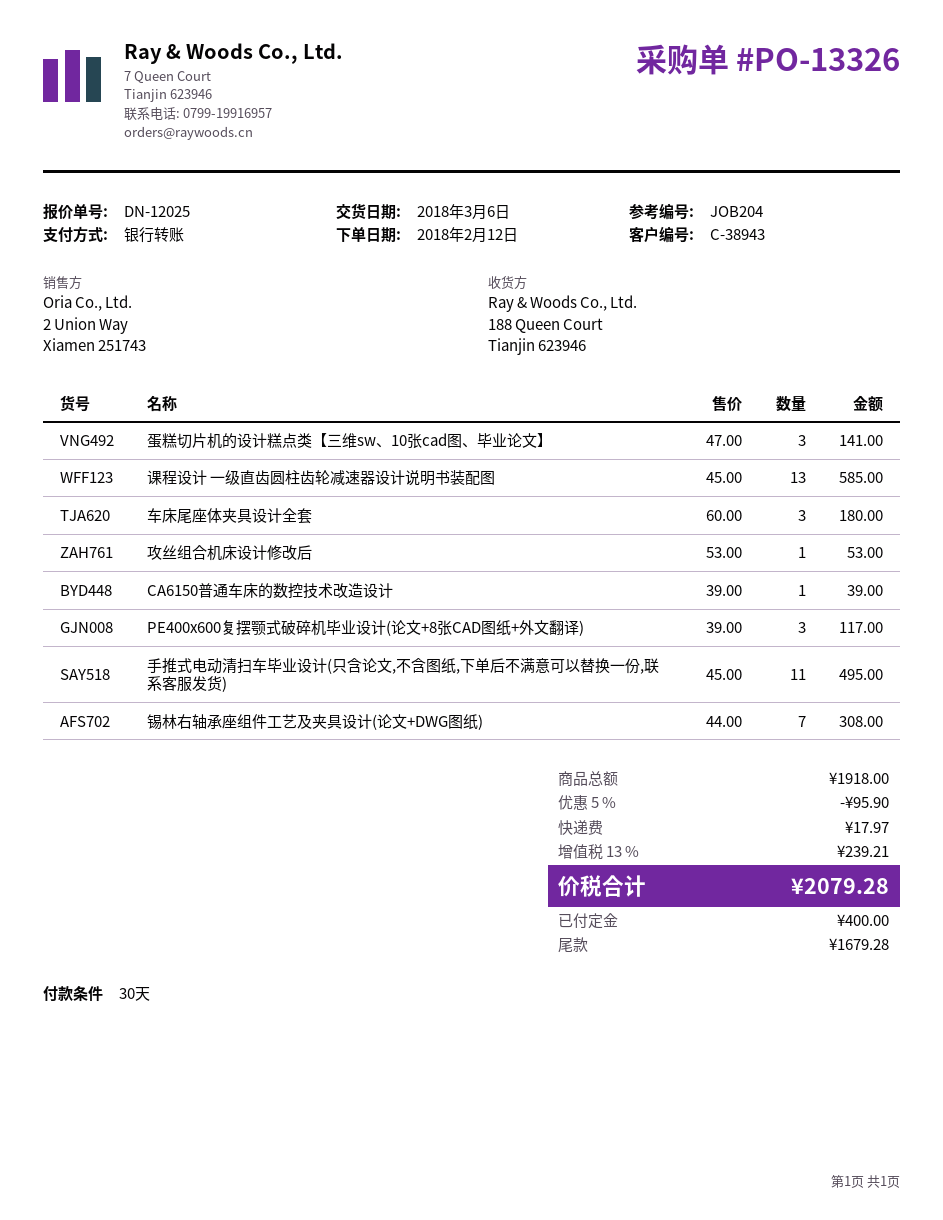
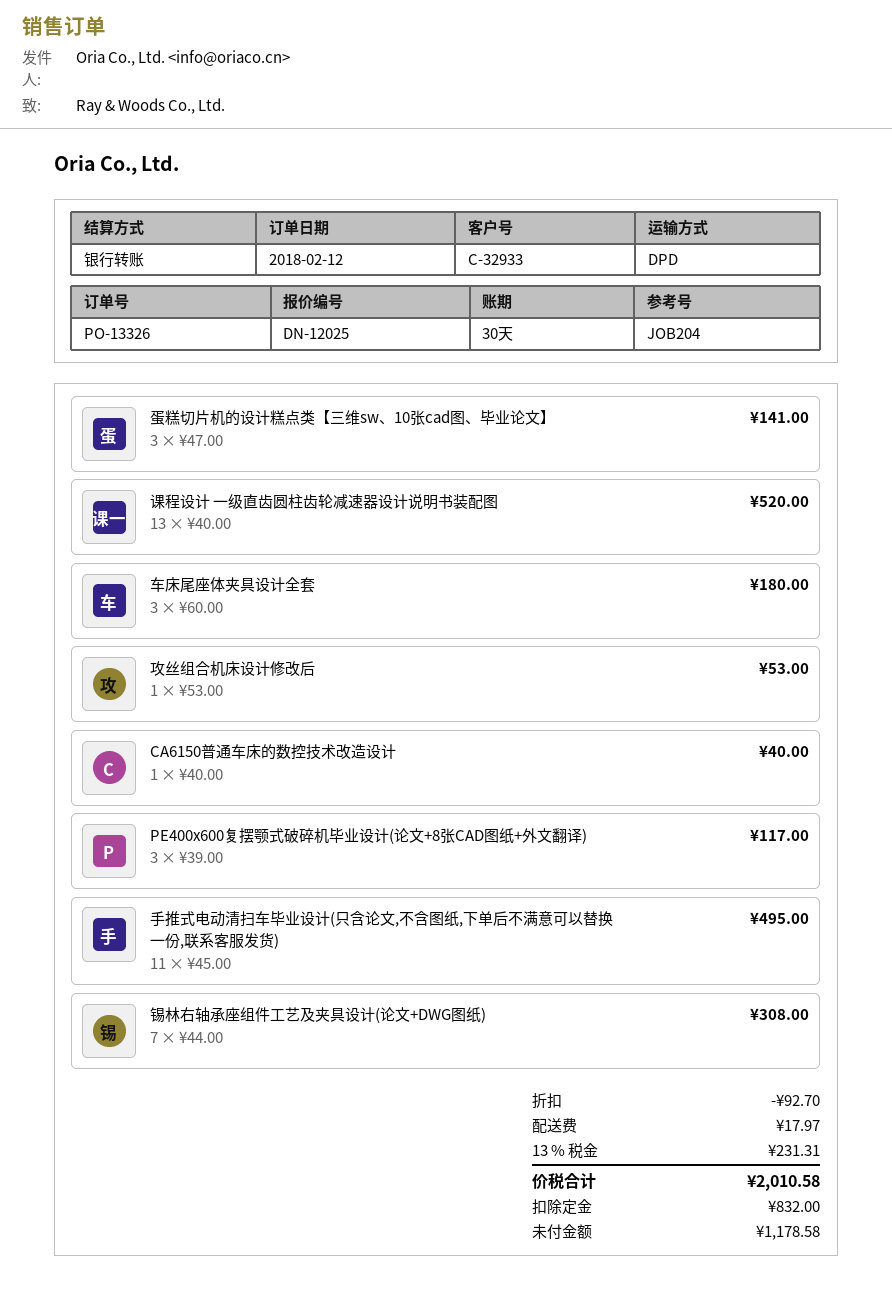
customer number: C-38943 -> C-32933
课程设计 一级直齿圆柱齿轮减速器设计说明书装配图: 13 x 45.00 = 585.00 -> 13 x 40.00 = 520.00
CA6150普通车床的数控技术改造设计: 1 x 39.00 = 39.00 -> 1 x 40.00 = 40.00
discount: 95.90 -> 92.70
tax: 13% = 239.21 -> 13% = 231.31
total: 2079.28 -> 2010.58
deposit: 400.00 -> 832.00
balance: 1679.28 -> 1178.58

